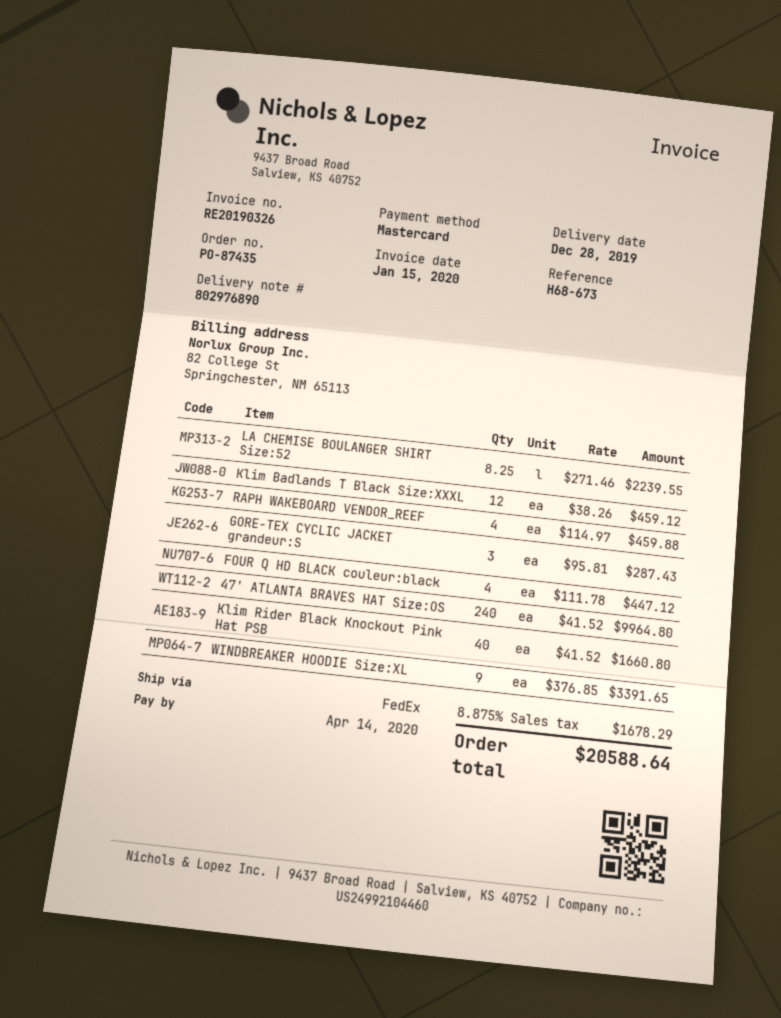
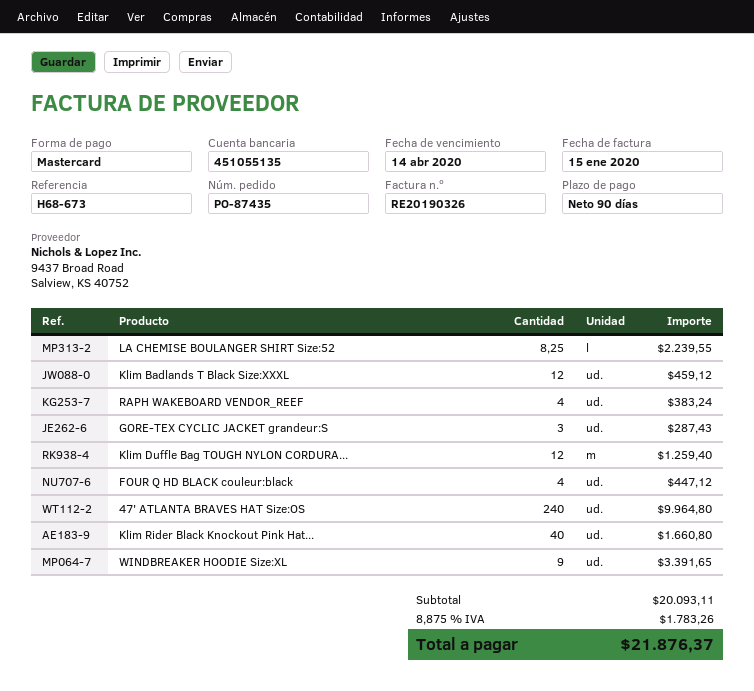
RAPH WAKEBOARD VENDOR_REEF: 4 for 459.88 -> 4 for 383.24
Klim Duffle Bag TOUGH NYLON CORDURA...: none -> 12 for 1259.40
tax: 8.875% = 1678.29 -> 8.875% = 1783.26
total: 20588.64 -> 21876.37

